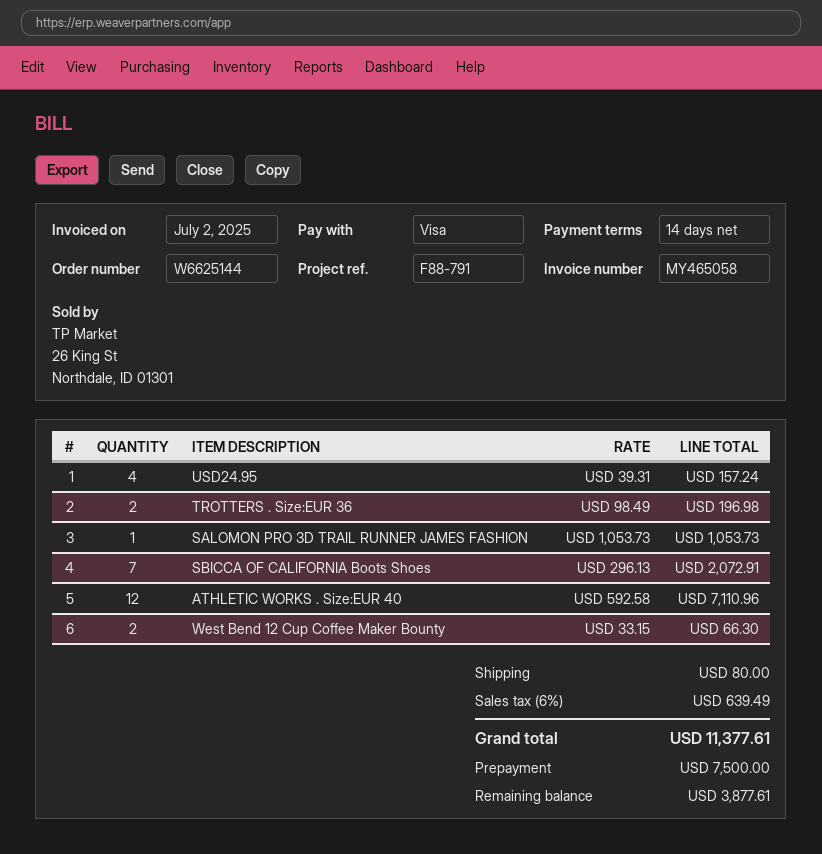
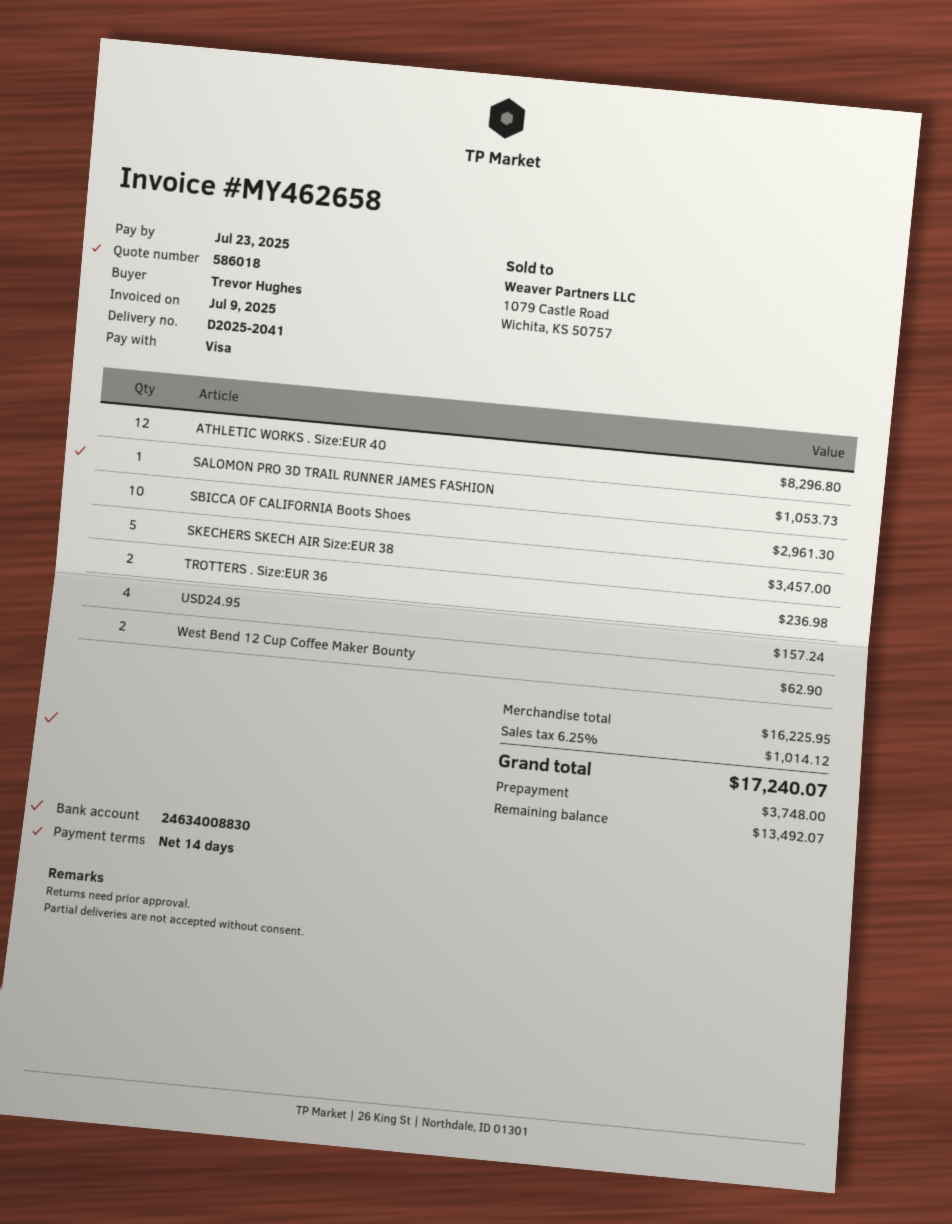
invoice number: MY465058 -> MY462658
invoice date: 2025-07-02 -> 2025-07-09
TROTTERS . Size:EUR 36: 2 for 196.98 -> 2 for 236.98
SBICCA OF CALIFORNIA Boots Shoes: 7 for 2072.91 -> 10 for 2961.30
ATHLETIC WORKS . Size:EUR 40: 12 for 7110.96 -> 12 for 8296.80
West Bend 12 Cup Coffee Maker Bounty: 2 for 66.30 -> 2 for 62.90
SKECHERS SKECH AIR Size:EUR 38: none -> 5 for 3457.00
shipping: 80.00 -> none
tax: 6% = 639.49 -> 6.25% = 1014.12
total: 11377.61 -> 17240.07
deposit: 7500.00 -> 3748.00
balance: 3877.61 -> 13492.07

